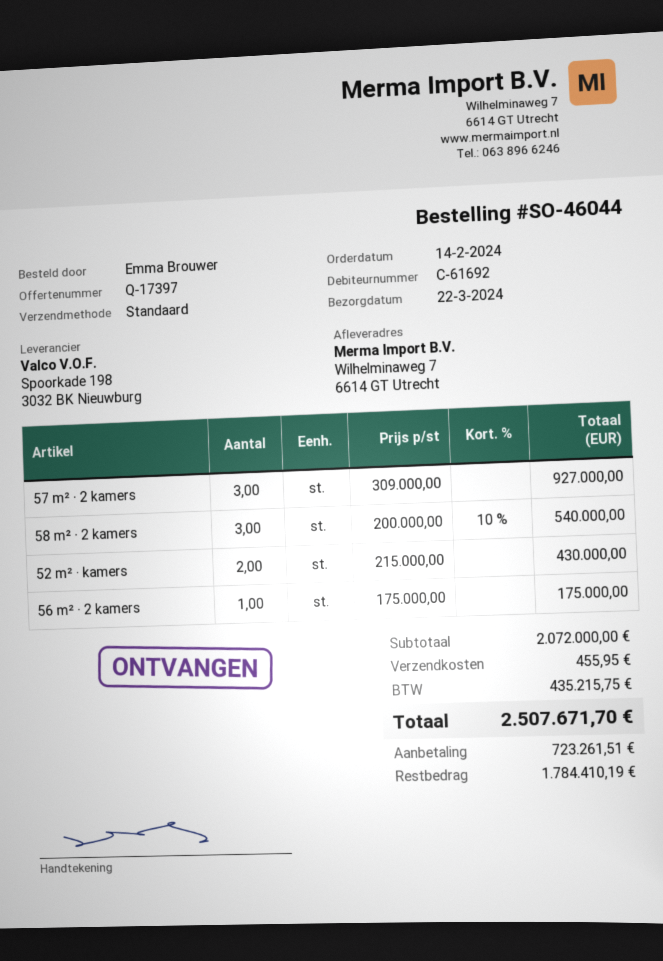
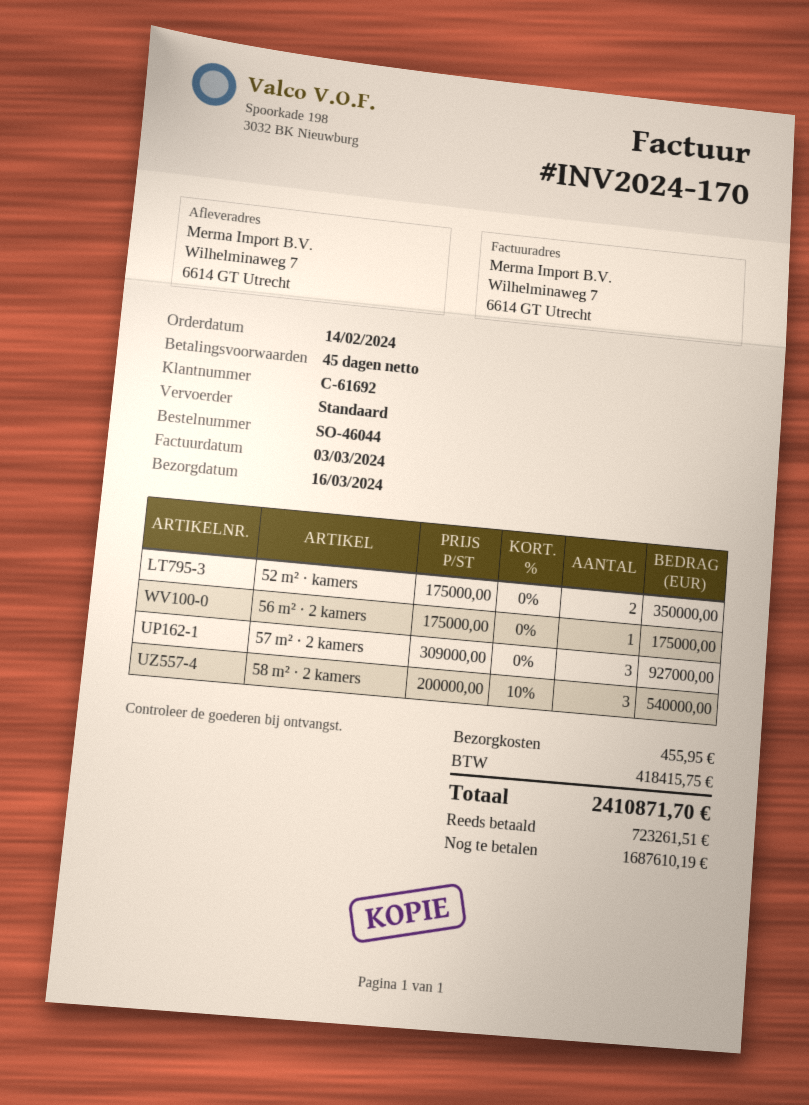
delivery date: 2024-03-22 -> 2024-03-16
52 m² · kamers: 2 x 215000.00 = 430000.00 -> 2 x 175000.00 = 350000.00
tax: 435215.75 -> 418415.75
total: 2507671.70 -> 2410871.70
balance: 1784410.19 -> 1687610.19

